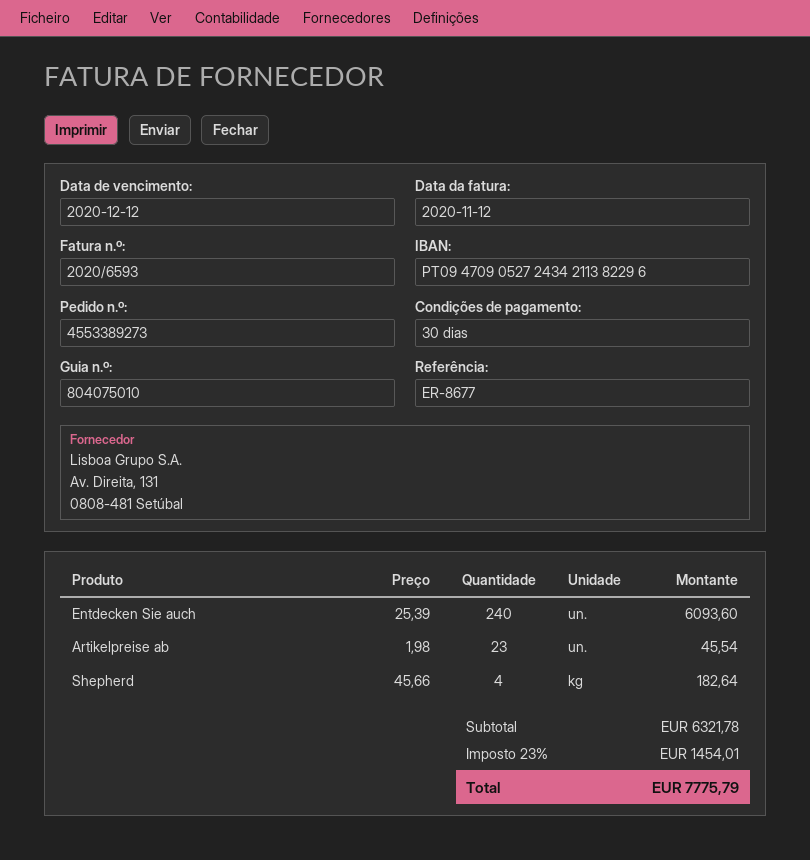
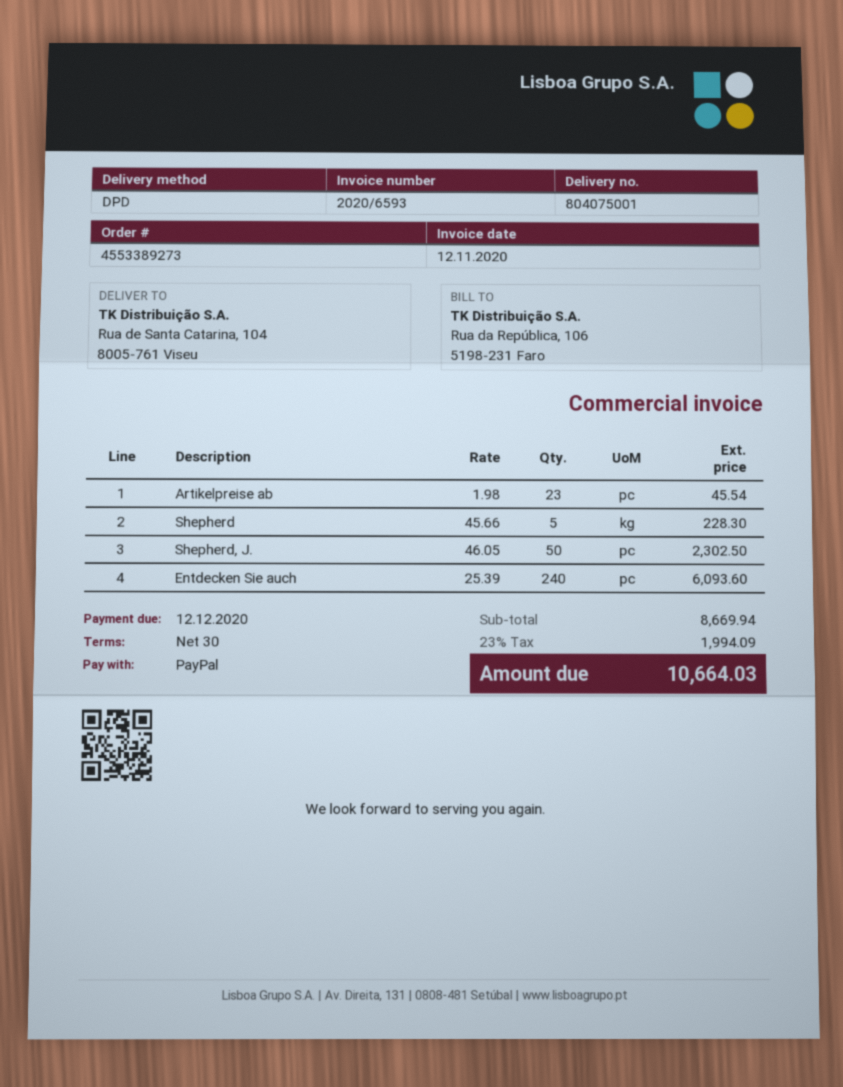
delivery note number: 804075010 -> 804075001
Shepherd: 4 x 45.66 = 182.64 -> 5 x 45.66 = 228.30
Shepherd, J.: none -> 50 x 46.05 = 2302.50
subtotal: 6321.78 -> 8669.94
tax: 23% = 1454.01 -> 23% = 1994.09
total: 7775.79 -> 10664.03

